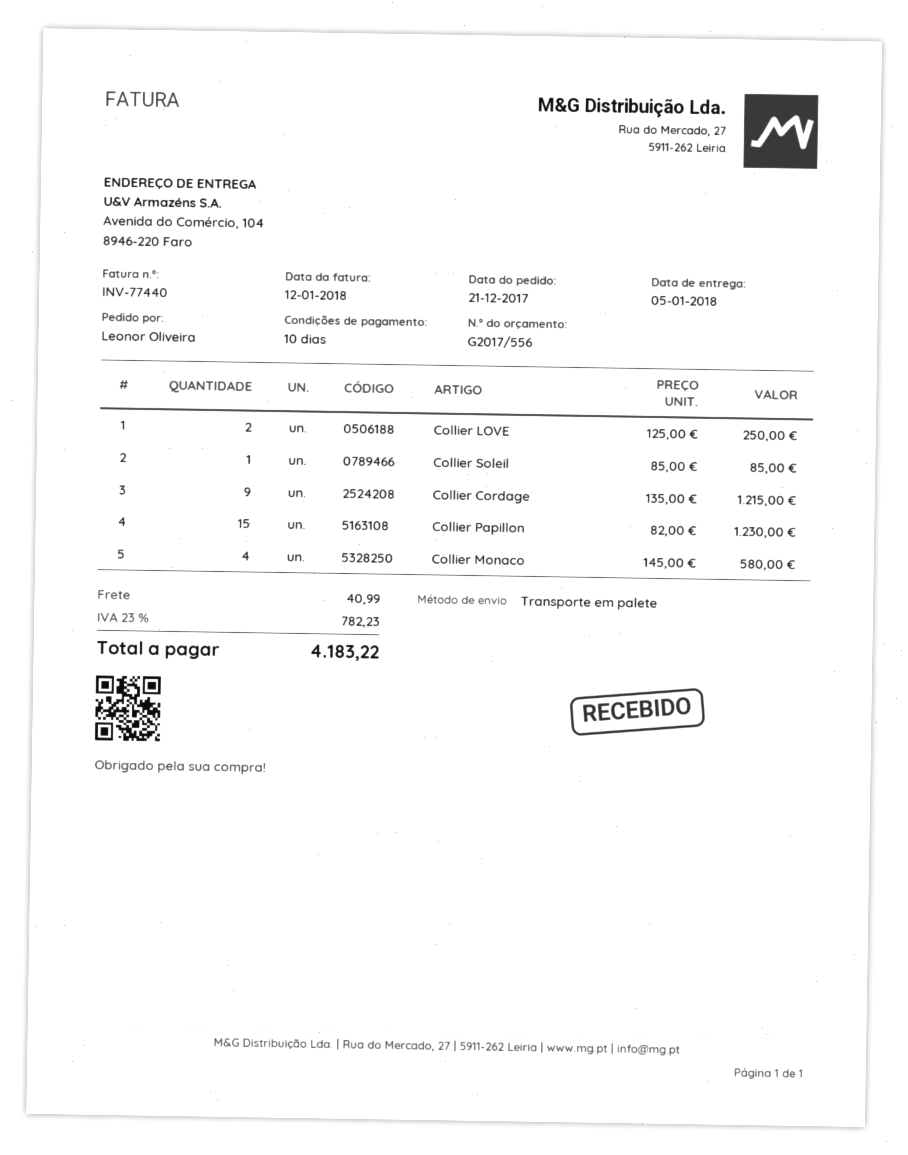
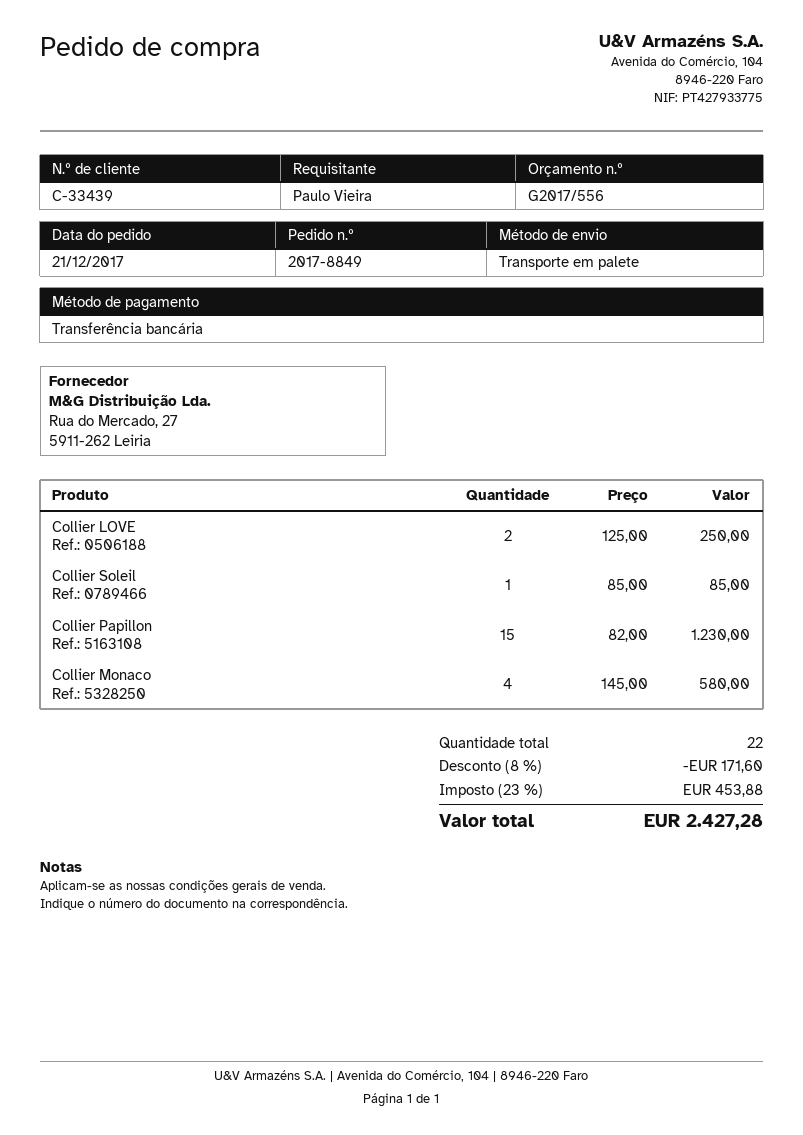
ordered by: Leonor Oliveira -> Paulo Vieira
Collier Cordage: 9 x 135.00 = 1215.00 -> none
discount: none -> 8% = 171.60
shipping: 40.99 -> none
tax: 23% = 782.23 -> 23% = 453.88
total: 4183.22 -> 2427.28

